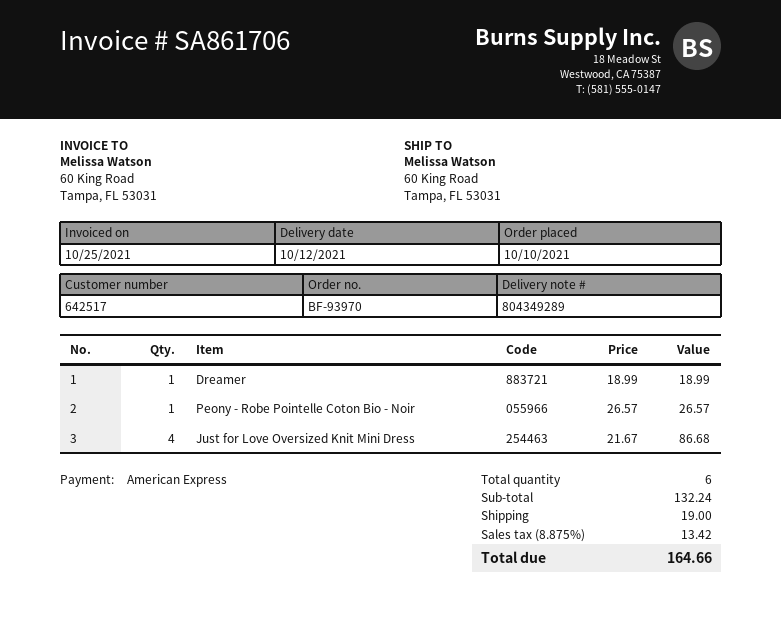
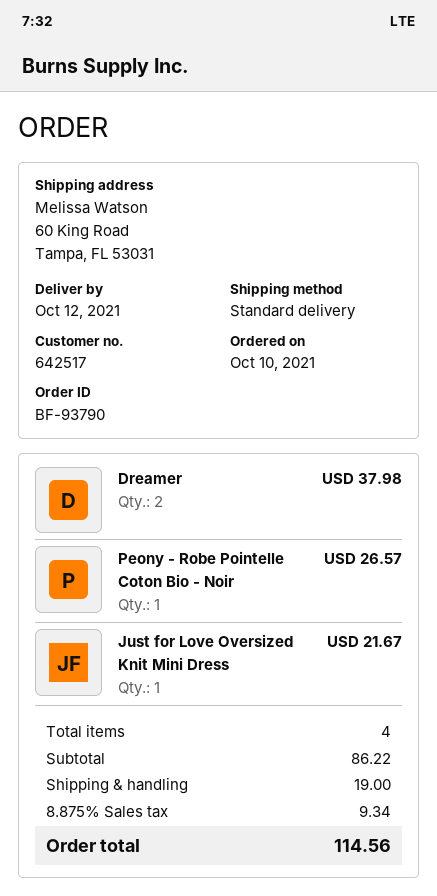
order number: BF-93970 -> BF-93790
Dreamer: 1 for 18.99 -> 2 for 37.98
Just for Love Oversized Knit Mini Dress: 4 for 86.68 -> 1 for 21.67
total quantity: 6 -> 4
subtotal: 132.24 -> 86.22
tax: 8.875% = 13.42 -> 8.875% = 9.34
total: 164.66 -> 114.56

